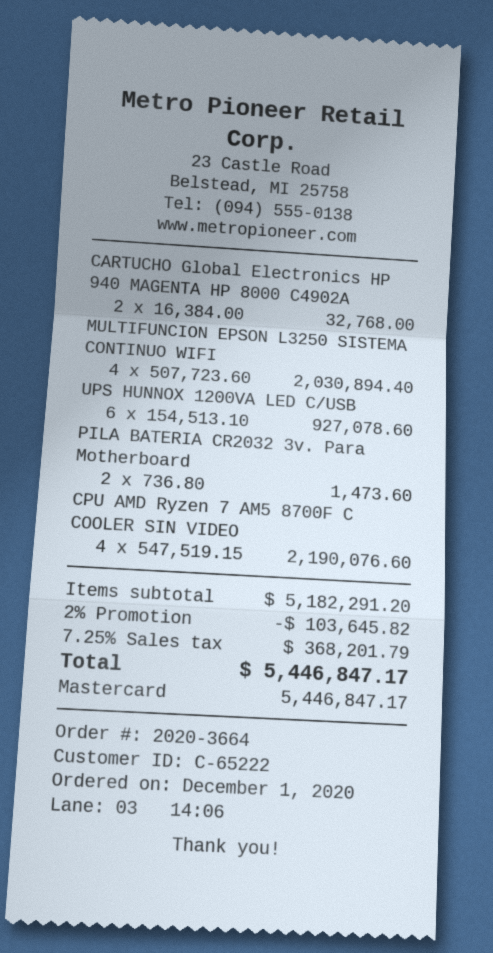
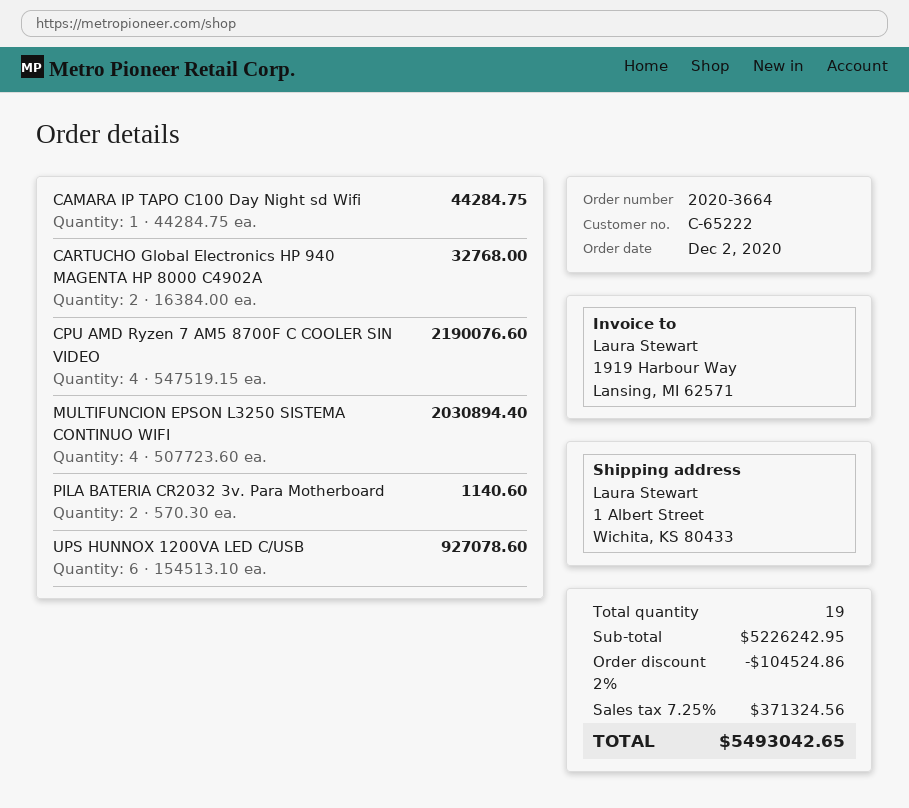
order date: 2020-12-01 -> 2020-12-02
PILA BATERIA CR2032 3v. Para Motherboard: 2 x 736.80 = 1473.60 -> 2 x 570.30 = 1140.60
CAMARA IP TAPO C100 Day Night sd Wifi: none -> 1 x 44284.75 = 44284.75
subtotal: 5182291.20 -> 5226242.95
discount: 2% = 103645.82 -> 2% = 104524.86
tax: 7.25% = 368201.79 -> 7.25% = 371324.56
total: 5446847.17 -> 5493042.65

